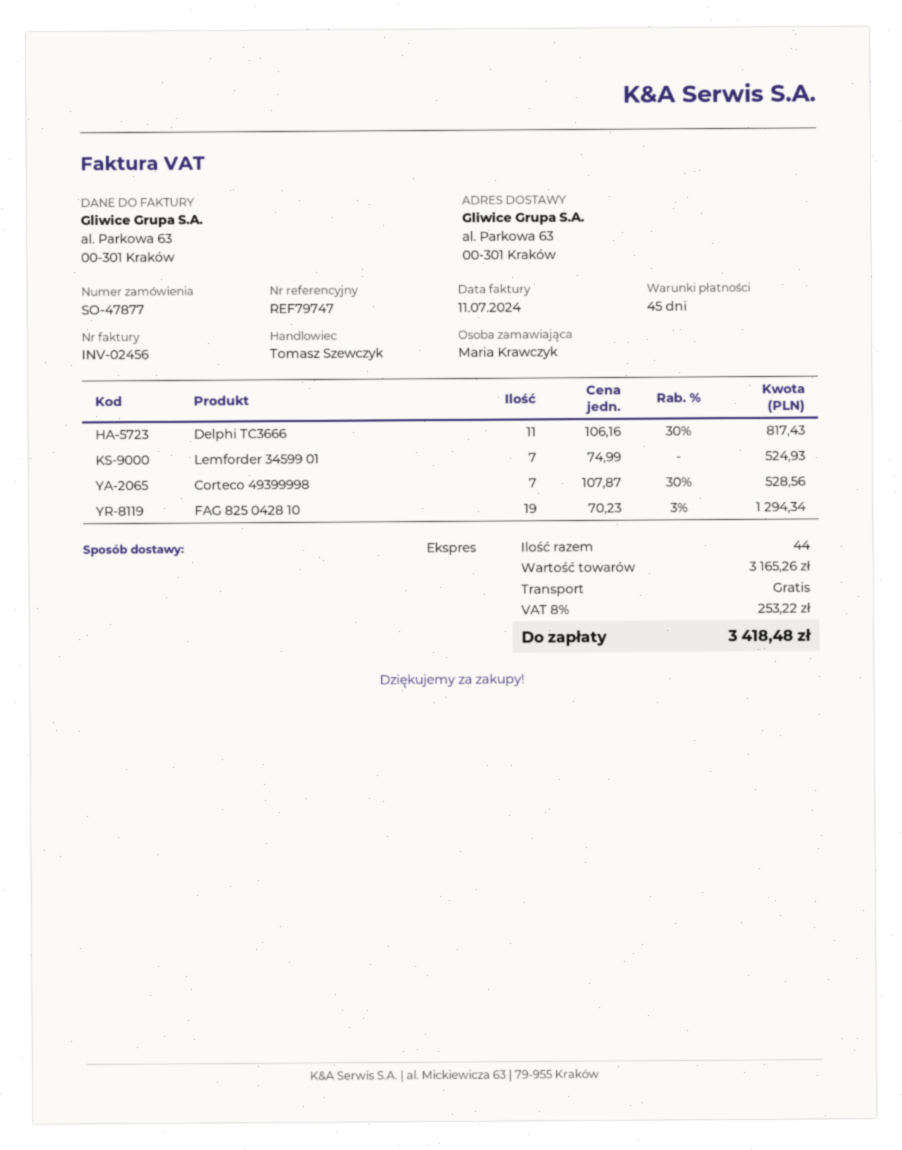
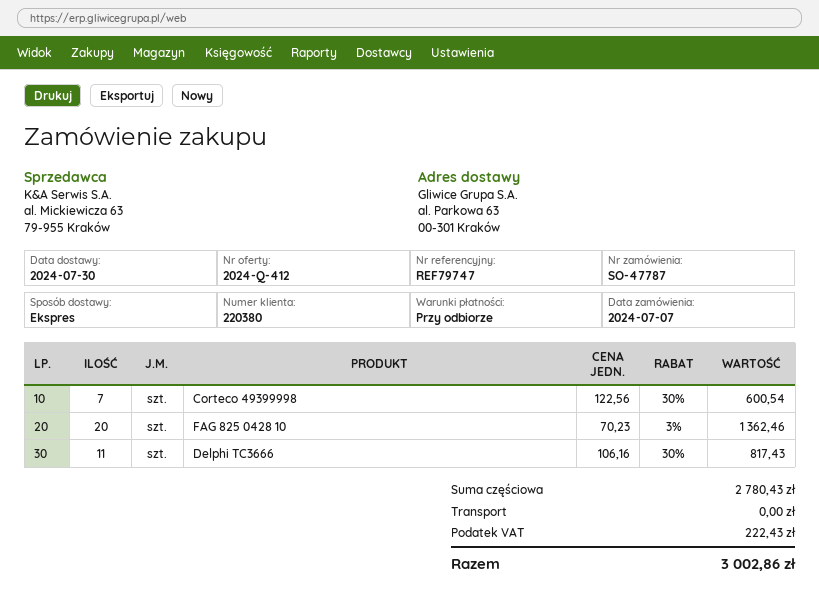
order number: SO-47877 -> SO-47787
payment terms: 45 days -> on receipt
Lemforder 34599 01: 7 x 74.99 = 524.93 -> none
Corteco 49399998: 7 x 107.87 - 30% = 528.56 -> 7 x 122.56 - 30% = 600.54
FAG 825 0428 10: 19 x 70.23 - 3% = 1294.34 -> 20 x 70.23 - 3% = 1362.46
subtotal: 3165.26 -> 2780.43
tax: 253.22 -> 222.43
total: 3418.48 -> 3002.86

